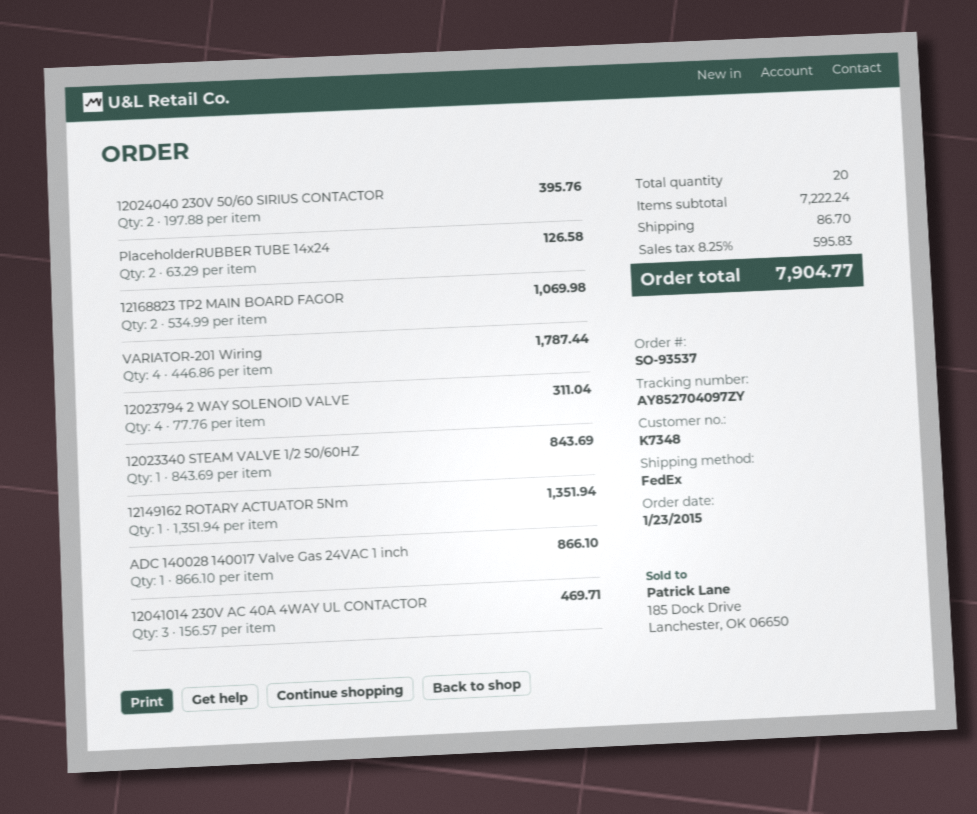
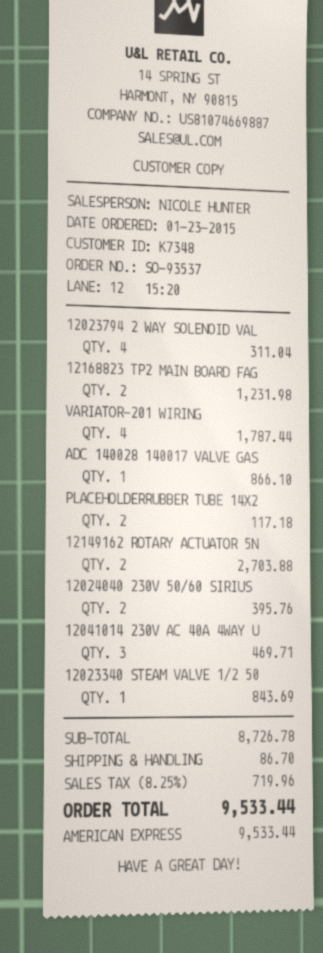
PlaceholderRUBBER TUBE 14x24: 2 for 126.58 -> 2 for 117.18
12168823 TP2 MAIN BOARD FAGOR: 2 for 1069.98 -> 2 for 1231.98
12149162 ROTARY ACTUATOR 5Nm: 1 for 1351.94 -> 2 for 2703.88
subtotal: 7222.24 -> 8726.78
tax: 8.25% = 595.83 -> 8.25% = 719.96
total: 7904.77 -> 9533.44

